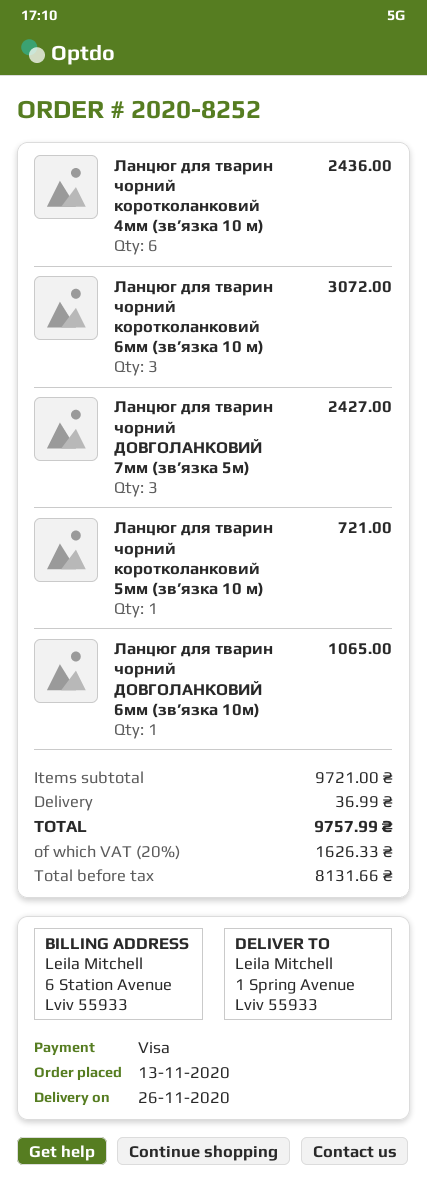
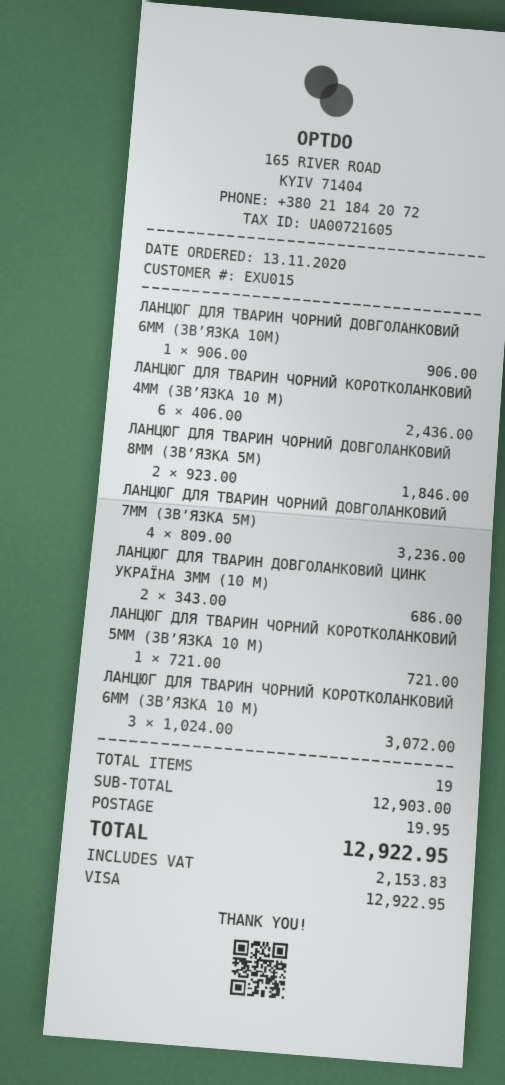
Ланцюг для тварин чорний ДОВГОЛАНКОВИЙ 7мм (зв’язка 5м): 3 for 2427.00 -> 4 for 3236.00
Ланцюг для тварин чорний ДОВГОЛАНКОВИЙ 6мм (зв’язка 10м): 1 for 1065.00 -> 1 for 906.00
ЛАНЦЮГ ДЛЯ ТВАРИН ЧОРНИЙ ДОВГОЛАНКОВИЙ 8ММ (ЗВ’ЯЗКА 5М): none -> 2 for 1846.00
ЛАНЦЮГ ДЛЯ ТВАРИН ДОВГОЛАНКОВИЙ ЦИНК УКРАЇНА 3ММ (10 М): none -> 2 for 686.00
subtotal: 9721.00 -> 12903.00
shipping: 36.99 -> 19.95
tax: 1626.33 -> 2153.83
total: 9757.99 -> 12922.95

